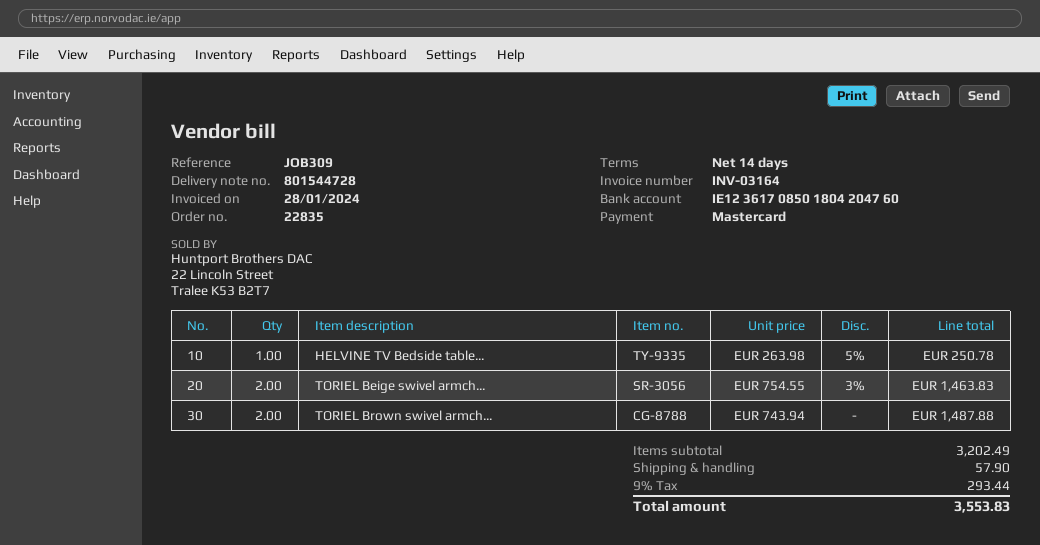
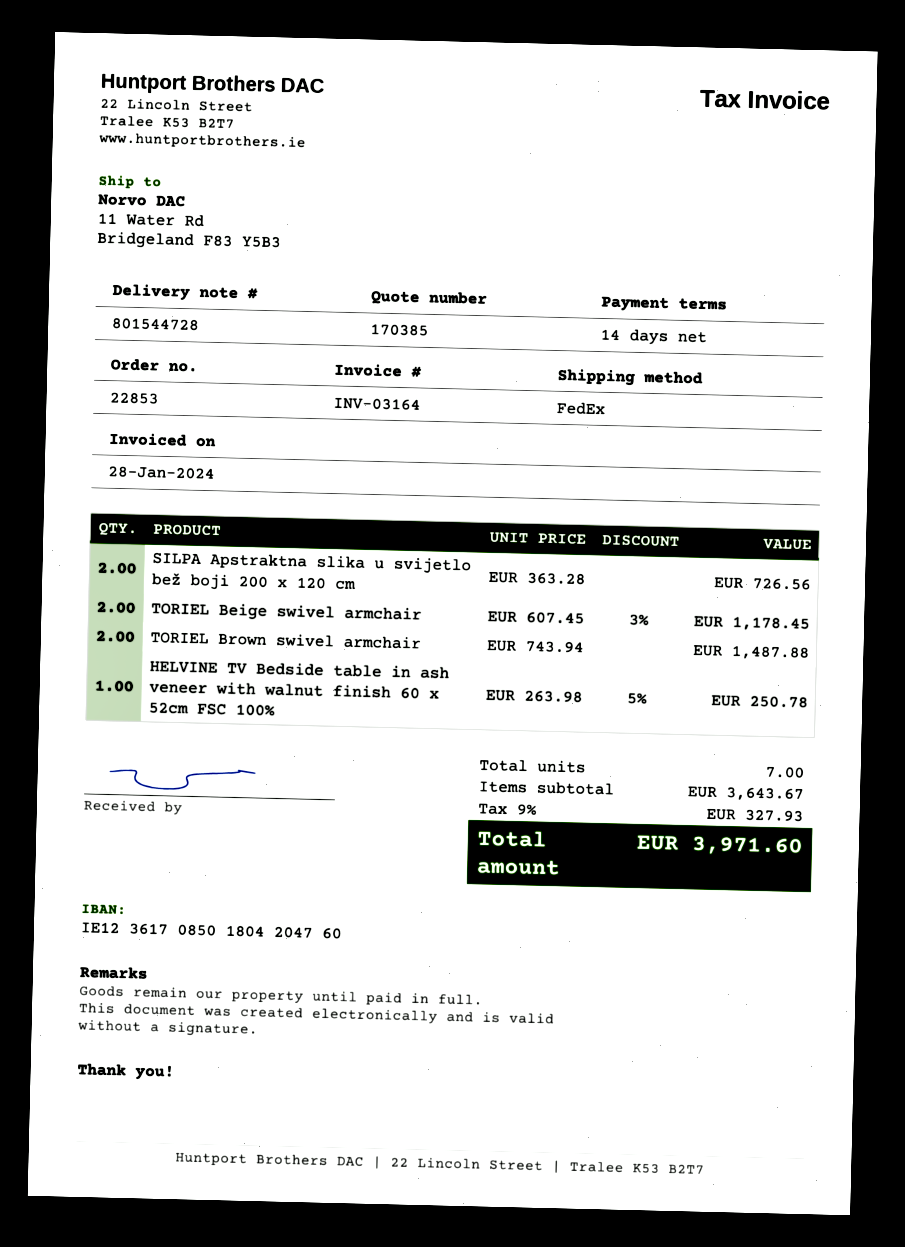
order number: 22835 -> 22853
TORIEL Beige swivel armch...: 2 x 754.55 - 3% = 1463.83 -> 2 x 607.45 - 3% = 1178.45
SILPA Apstraktna slika u svijetlo bež boji 200 x 120 cm: none -> 2 x 363.28 = 726.56
subtotal: 3202.49 -> 3643.67
shipping: 57.90 -> none
tax: 9% = 293.44 -> 9% = 327.93
total: 3553.83 -> 3971.60

